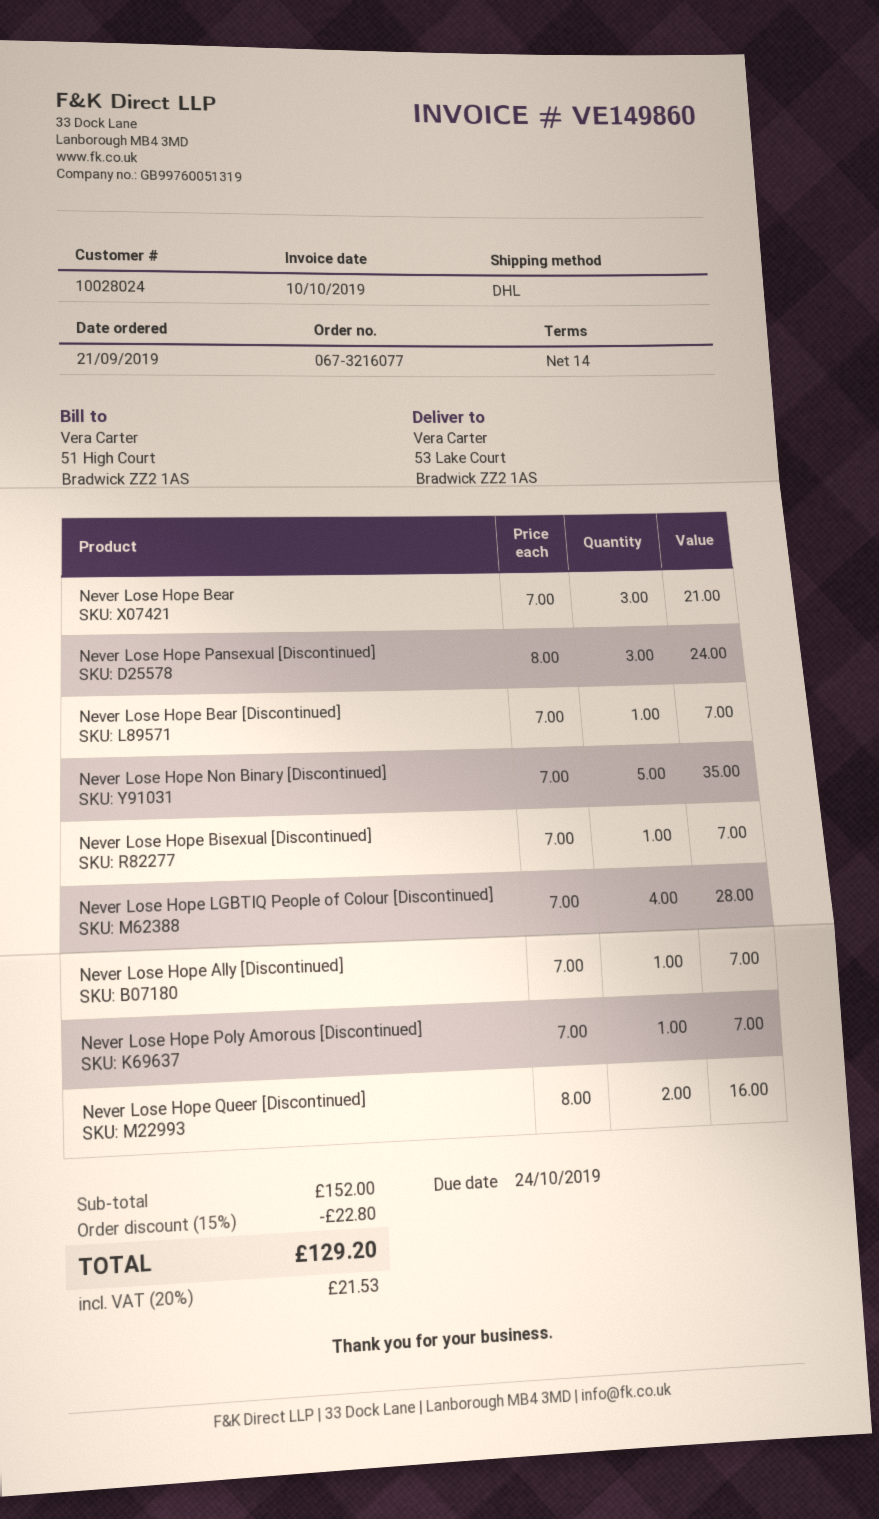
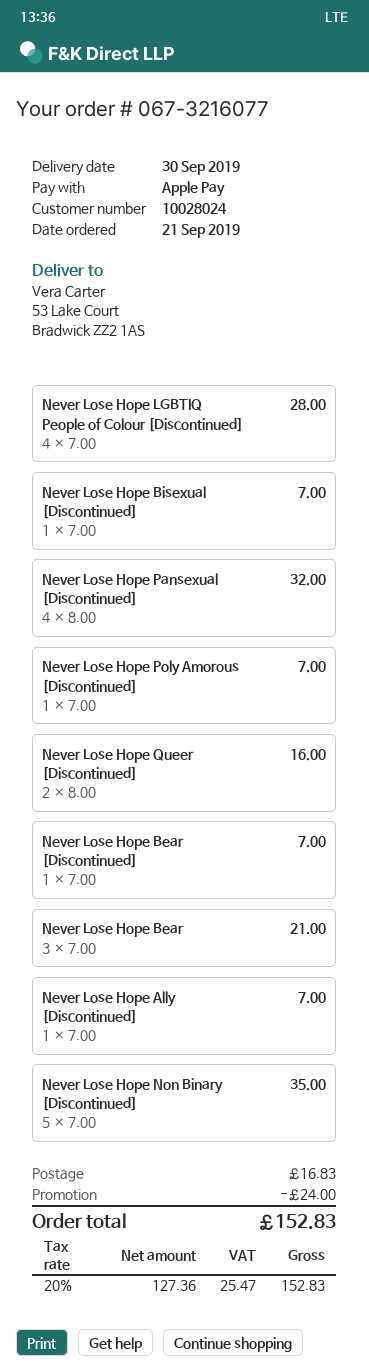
Never Lose Hope Pansexual [Discontinued]: 3 x 8.00 = 24.00 -> 4 x 8.00 = 32.00
discount: 22.80 -> 24.00
shipping: none -> 16.83
tax: 20% = 21.53 -> 20% = 25.47
total: 129.20 -> 152.83

